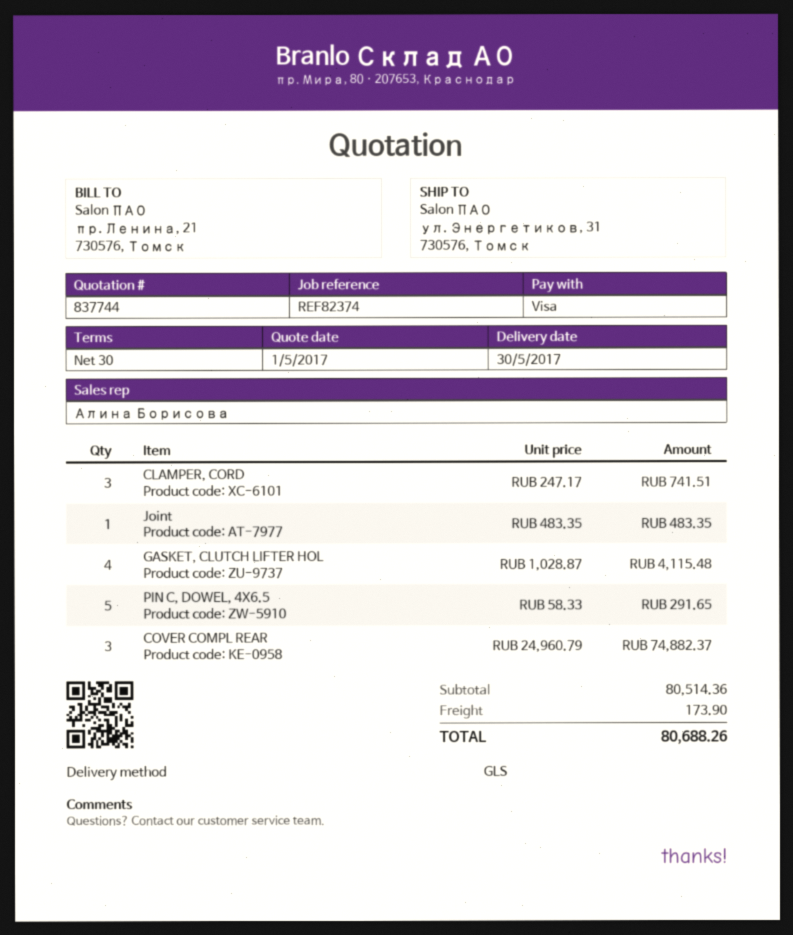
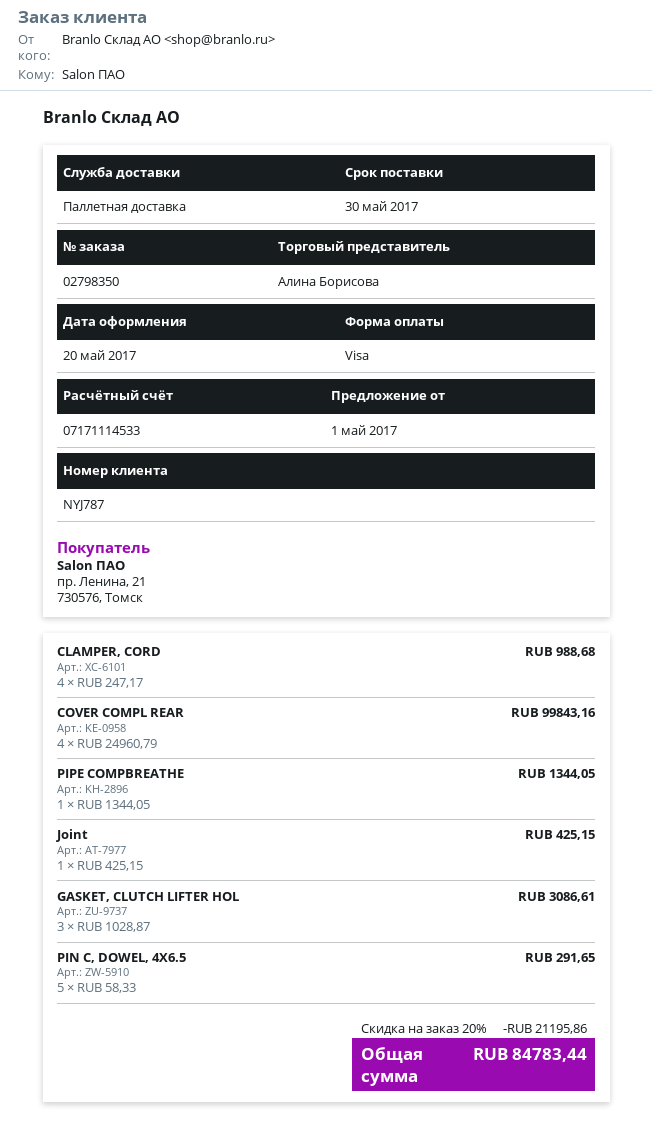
shipping method: GLS -> pallet freight
CLAMPER, CORD: 3 x 247.17 = 741.51 -> 4 x 247.17 = 988.68
Joint: 1 x 483.35 = 483.35 -> 1 x 425.15 = 425.15
GASKET, CLUTCH LIFTER HOL: 4 x 1028.87 = 4115.48 -> 3 x 1028.87 = 3086.61
COVER COMPL REAR: 3 x 24960.79 = 74882.37 -> 4 x 24960.79 = 99843.16
PIPE COMPBREATHE: none -> 1 x 1344.05 = 1344.05
discount: none -> 20% = 21195.86
shipping: 173.90 -> none
total: 80688.26 -> 84783.44

